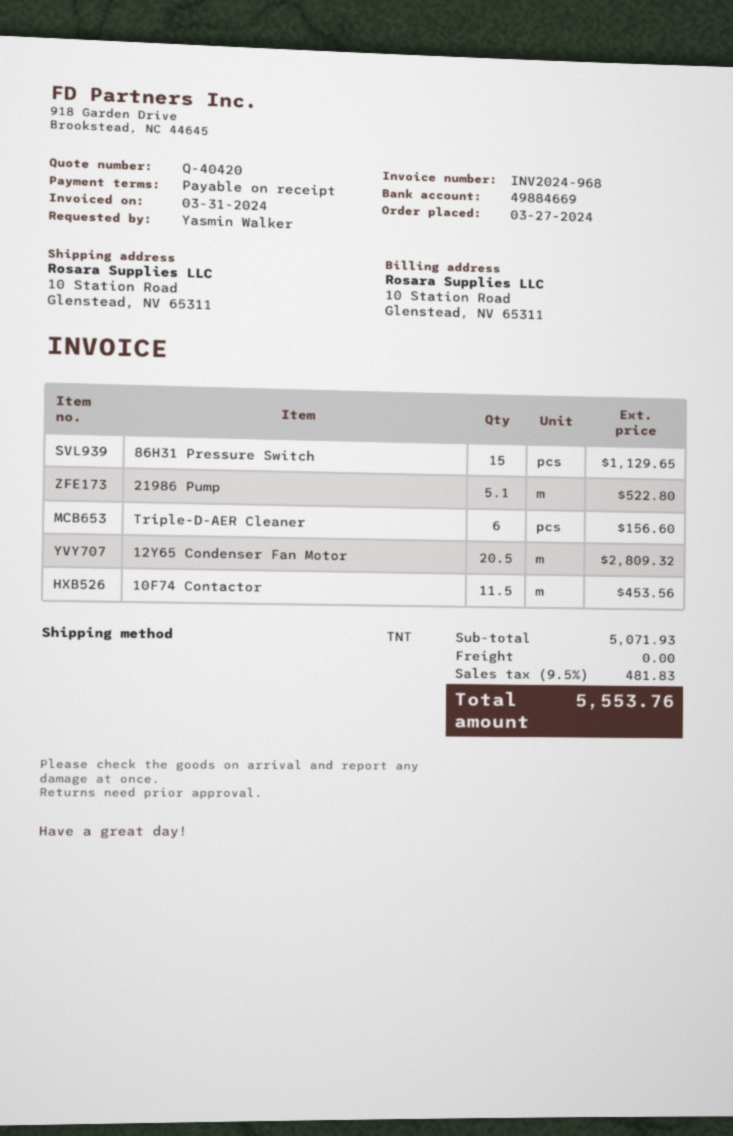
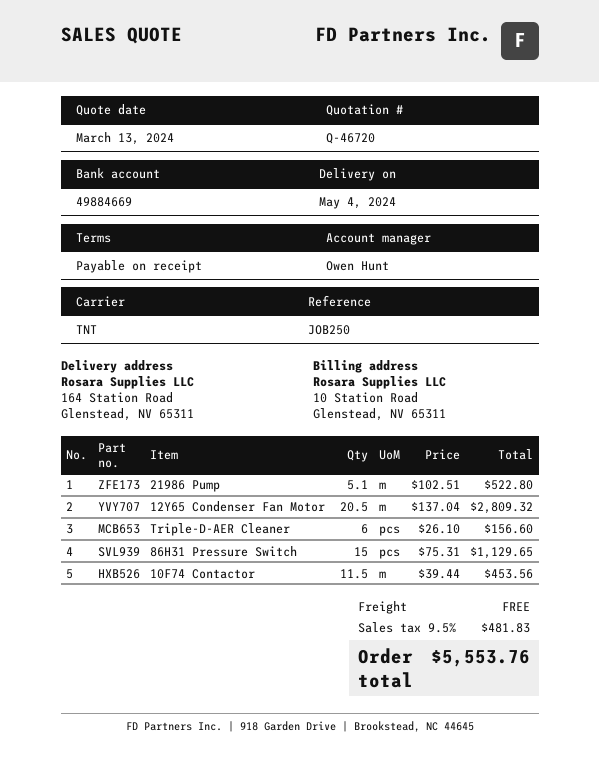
quote number: Q-40420 -> Q-46720
ship to: 10 Station Road, Glenstead, NV 65311 -> 164 Station Road, Glenstead, NV 65311

